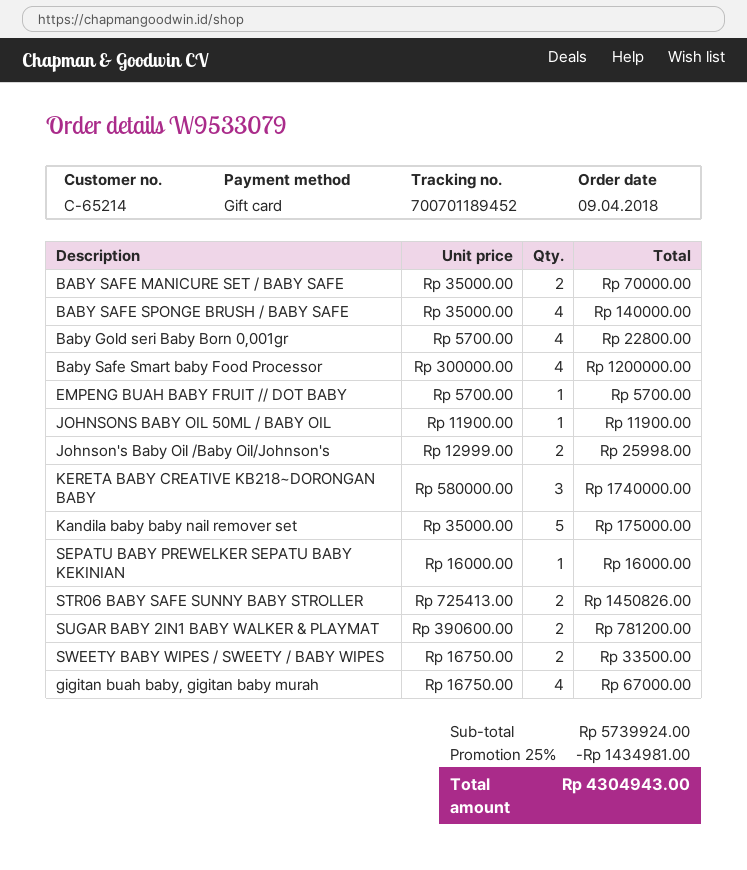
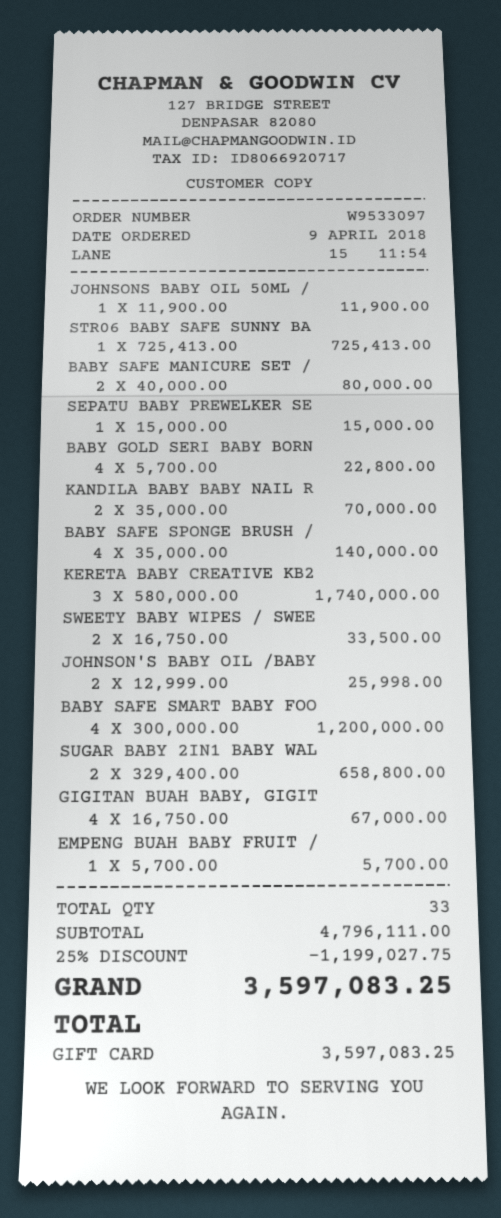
order number: W9533079 -> W9533097
BABY SAFE MANICURE SET / BABY SAFE: 2 x 35000.00 = 70000.00 -> 2 x 40000.00 = 80000.00
Kandila baby baby nail remover set: 5 x 35000.00 = 175000.00 -> 2 x 35000.00 = 70000.00
SEPATU BABY PREWELKER SEPATU BABY KEKINIAN: 1 x 16000.00 = 16000.00 -> 1 x 15000.00 = 15000.00
STR06 BABY SAFE SUNNY BABY STROLLER: 2 x 725413.00 = 1450826.00 -> 1 x 725413.00 = 725413.00
SUGAR BABY 2IN1 BABY WALKER & PLAYMAT: 2 x 390600.00 = 781200.00 -> 2 x 329400.00 = 658800.00
subtotal: 5739924.00 -> 4796111.00
discount: 25% = 1434981.00 -> 25% = 1199027.75
total: 4304943.00 -> 3597083.25

